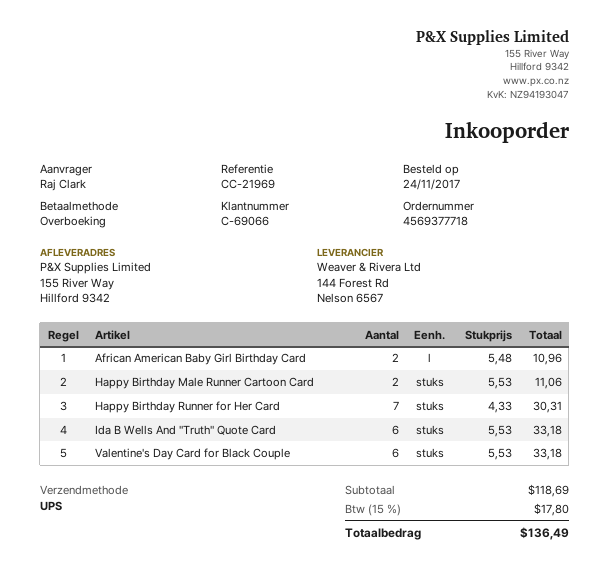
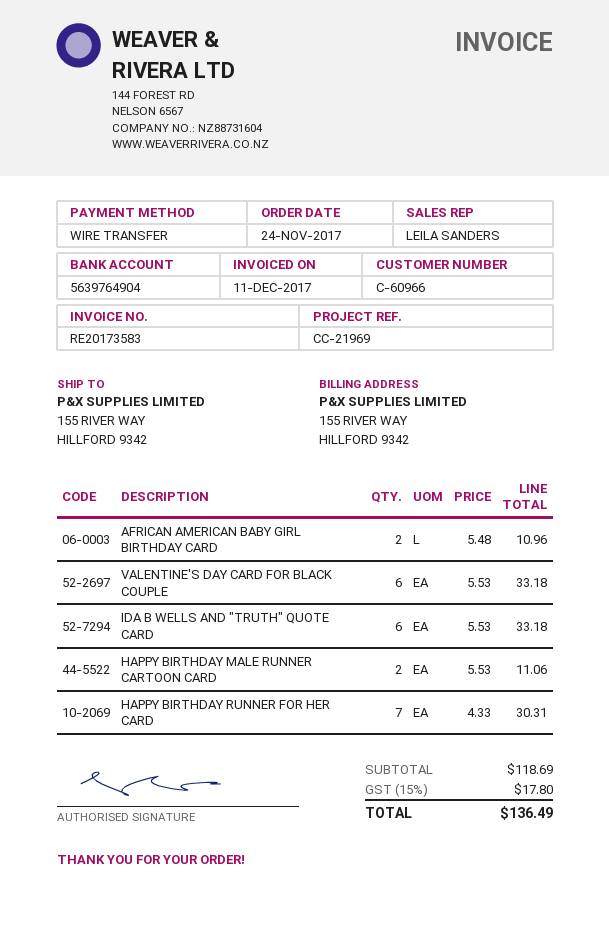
customer number: C-69066 -> C-60966

